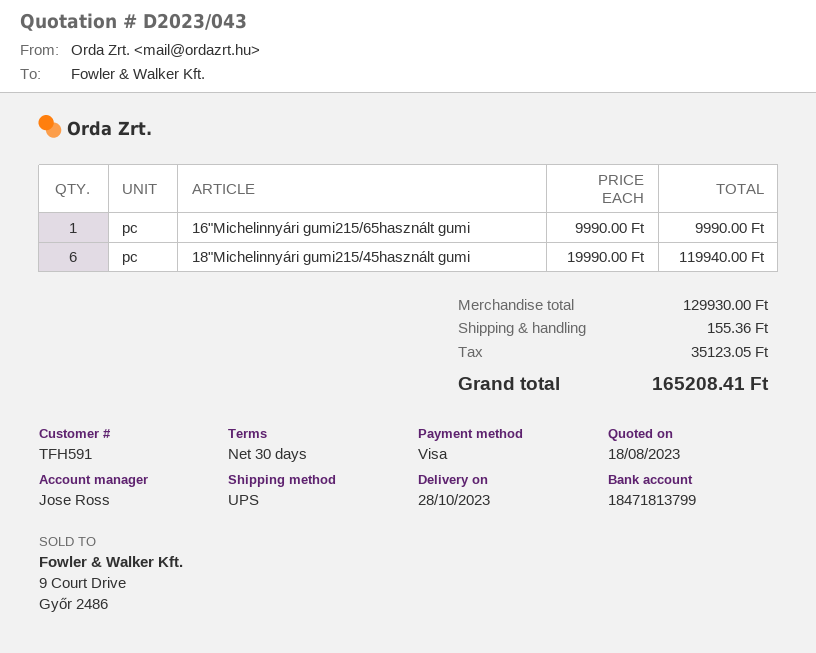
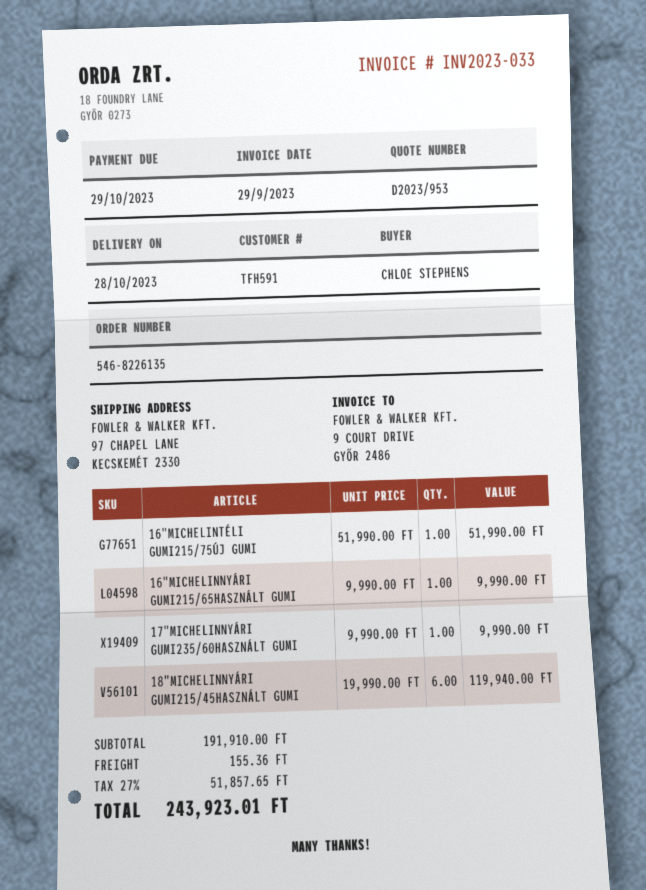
quote number: D2023/043 -> D2023/953
16"MICHELINTÉLI GUMI215/75ÚJ GUMI: none -> 1 x 51990.00 = 51990.00
17"MICHELINNYÁRI GUMI235/60HASZNÁLT GUMI: none -> 1 x 9990.00 = 9990.00
subtotal: 129930.00 -> 191910.00
tax: 35123.05 -> 51857.65
total: 165208.41 -> 243923.01

